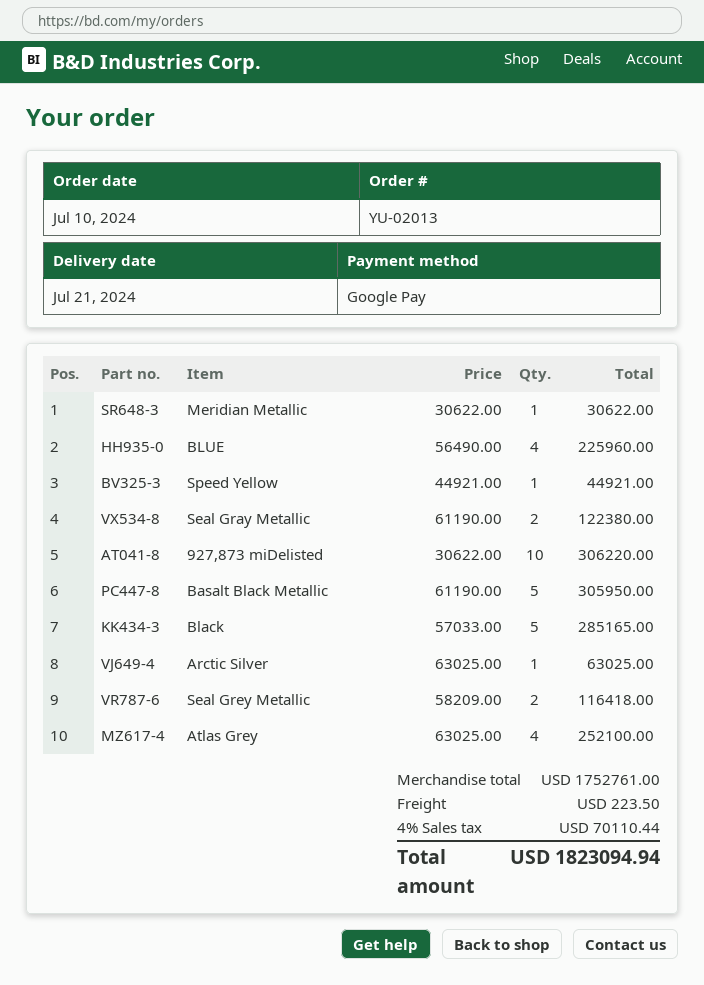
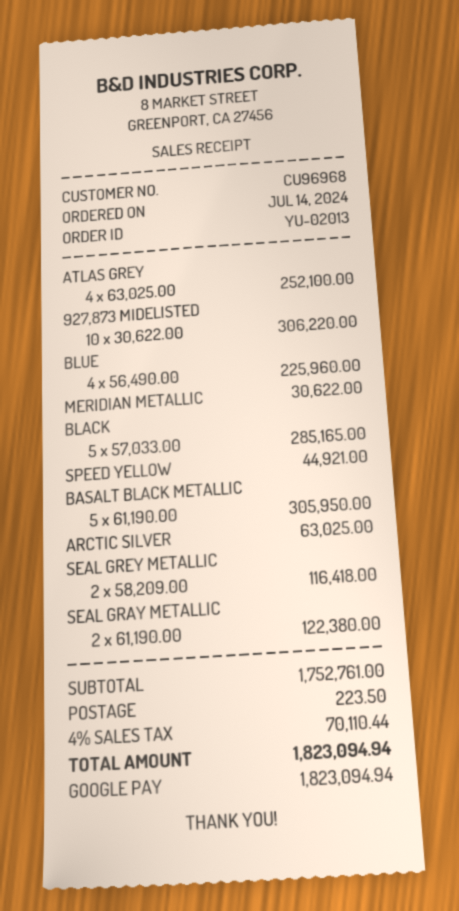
order date: 2024-07-10 -> 2024-07-14

